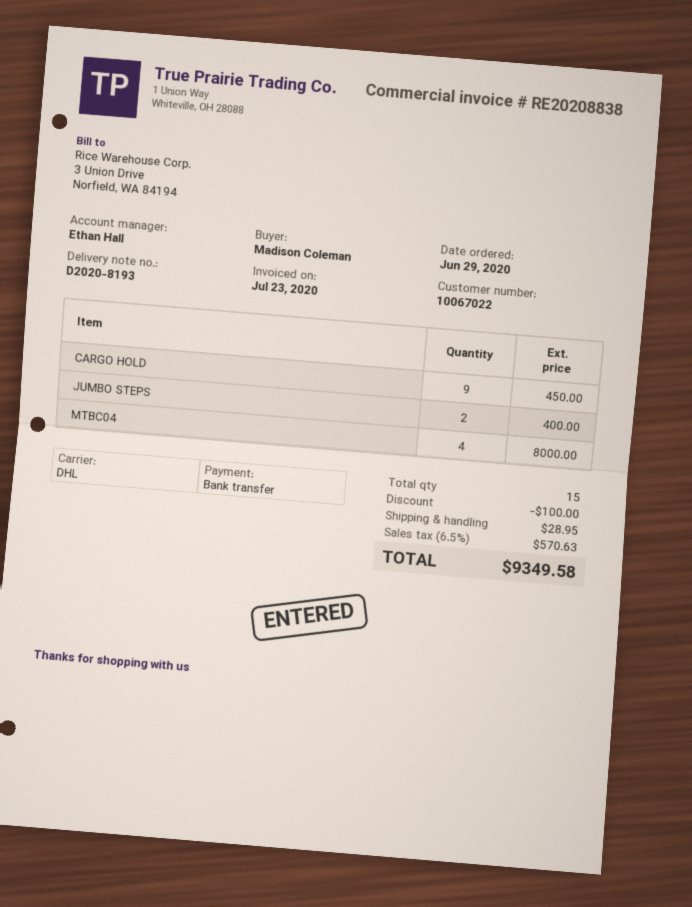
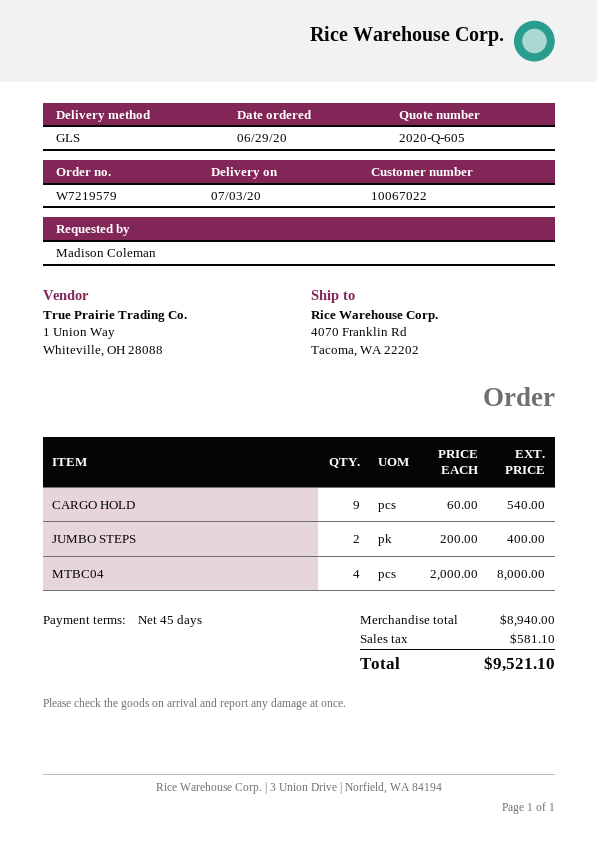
shipping method: DHL -> GLS
CARGO HOLD: 9 for 450.00 -> 9 for 540.00
discount: 100.00 -> none
shipping: 28.95 -> none
tax: 570.63 -> 581.10
total: 9349.58 -> 9521.10

